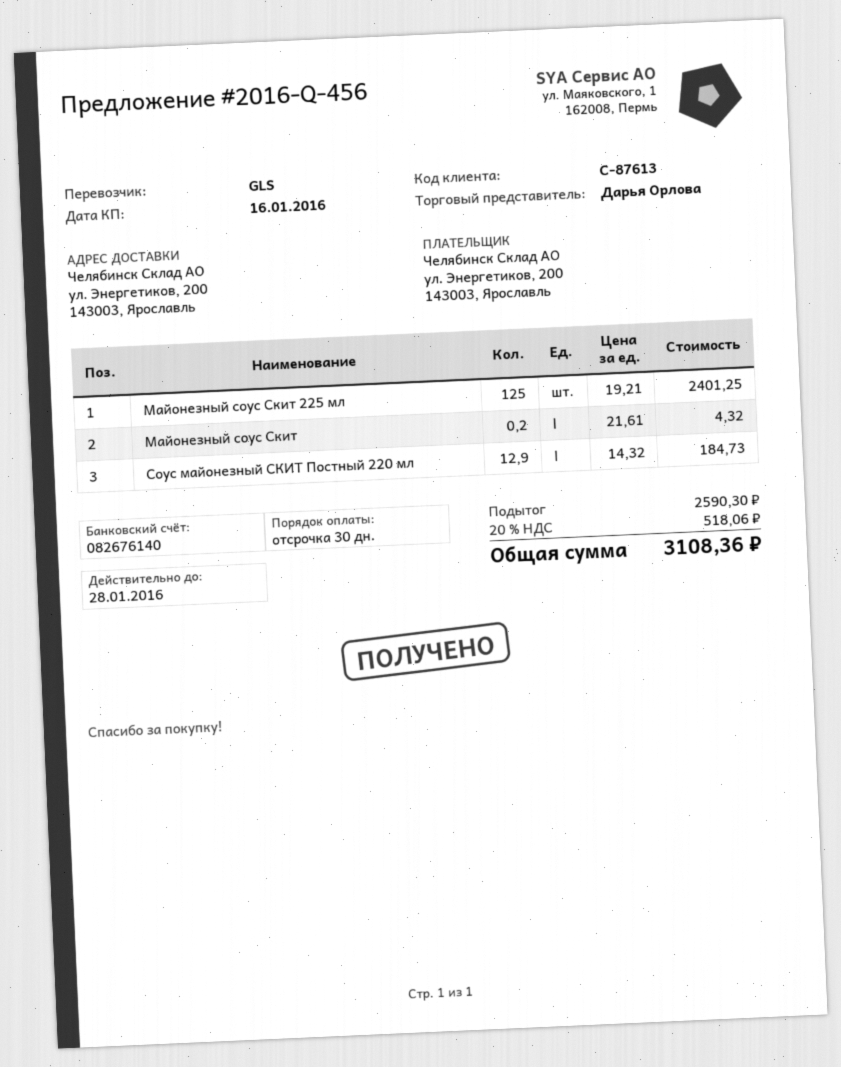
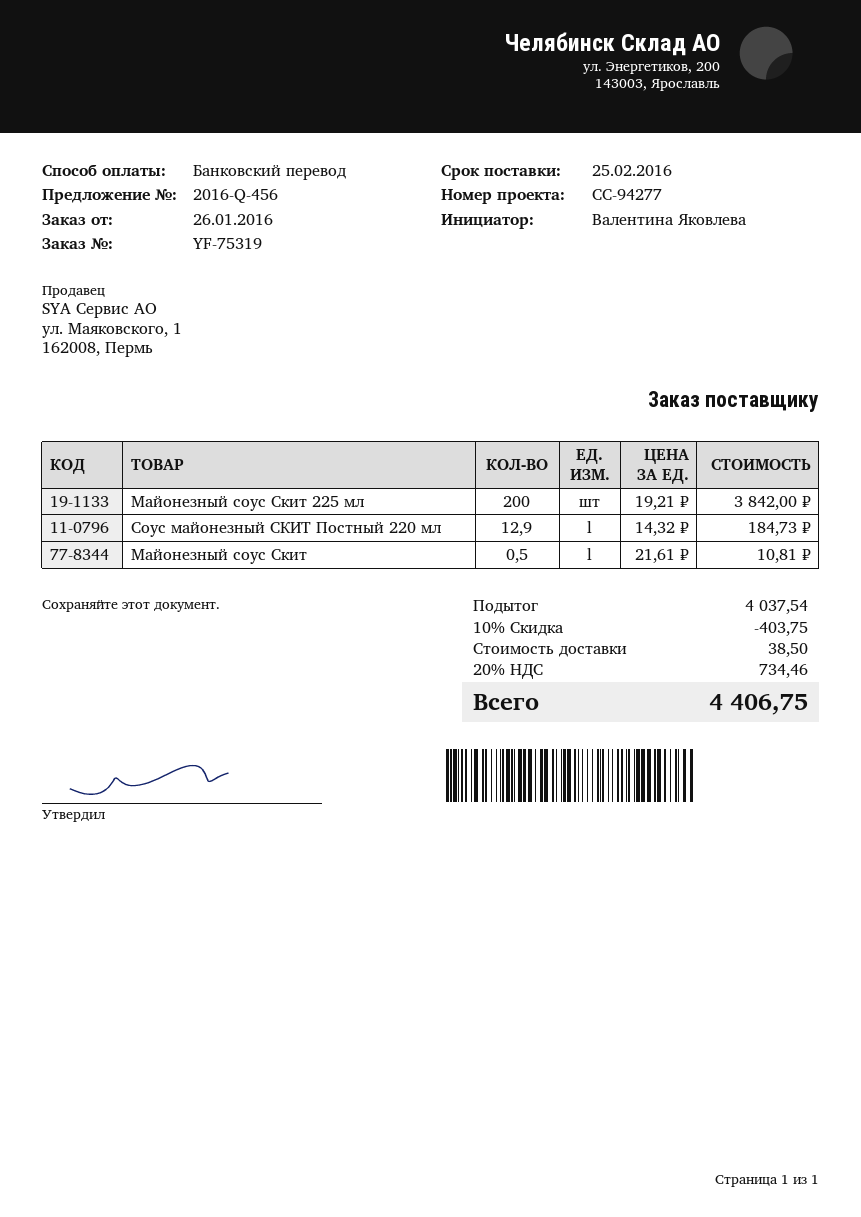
Майонезный соус Скит 225 мл: 125 x 19.21 = 2401.25 -> 200 x 19.21 = 3842.00
Майонезный соус Скит: 0.2 x 21.61 = 4.32 -> 0.5 x 21.61 = 10.81
subtotal: 2590.30 -> 4037.54
discount: none -> 10% = 403.75
shipping: none -> 38.50
tax: 20% = 518.06 -> 20% = 734.46
total: 3108.36 -> 4406.75

